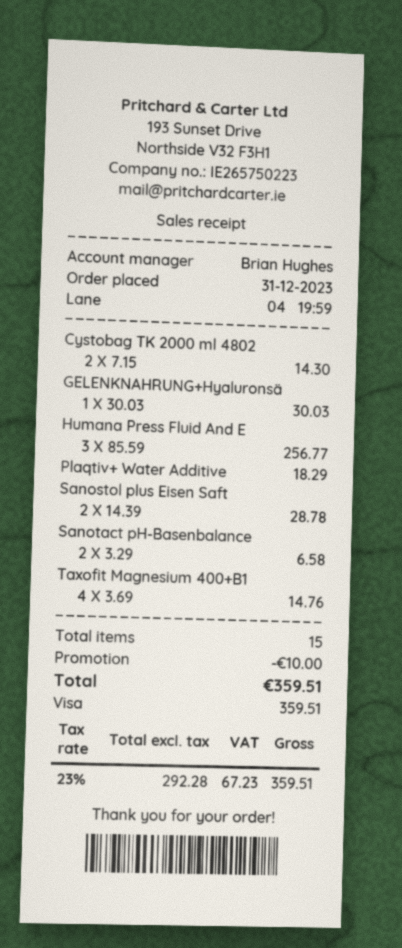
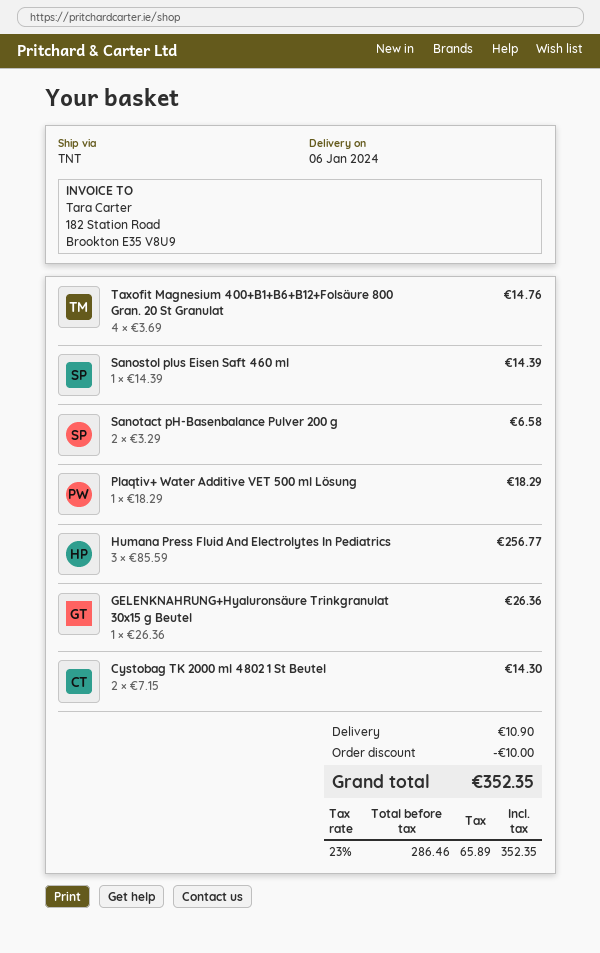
GELENKNAHRUNG+Hyaluronsä: 1 x 30.03 = 30.03 -> 1 x 26.36 = 26.36
Sanostol plus Eisen Saft: 2 x 14.39 = 28.78 -> 1 x 14.39 = 14.39
shipping: none -> 10.90
net: 292.28 -> 286.46
tax: 23% = 67.23 -> 23% = 65.89
total: 359.51 -> 352.35

